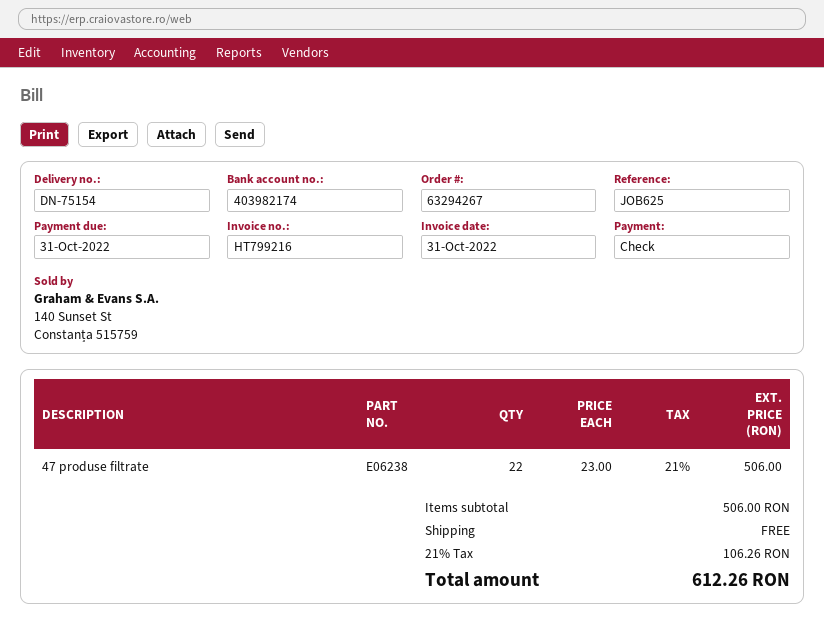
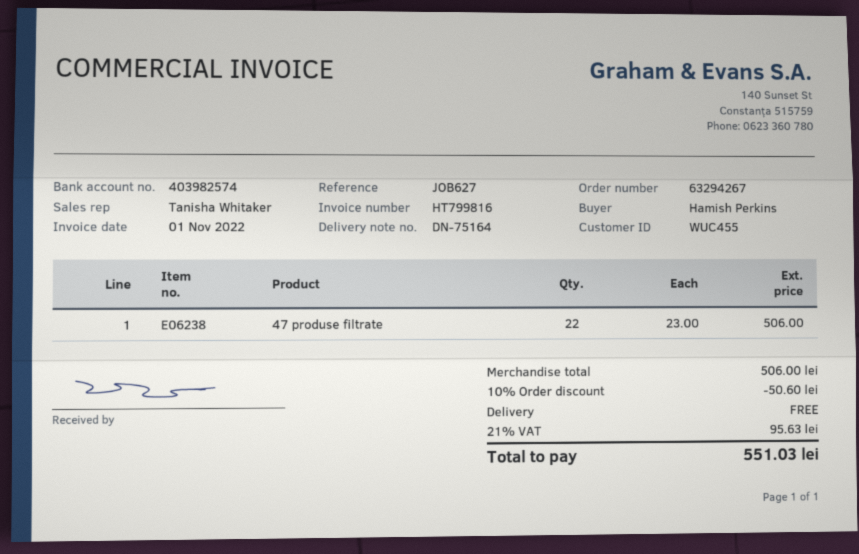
delivery note number: DN-75154 -> DN-75164
invoice number: HT799216 -> HT799816
invoice date: 2022-10-31 -> 2022-11-01
reference: JOB625 -> JOB627
bank account: 403982174 -> 403982574
discount: none -> 10% = 50.60
tax: 21% = 106.26 -> 21% = 95.63
total: 612.26 -> 551.03

